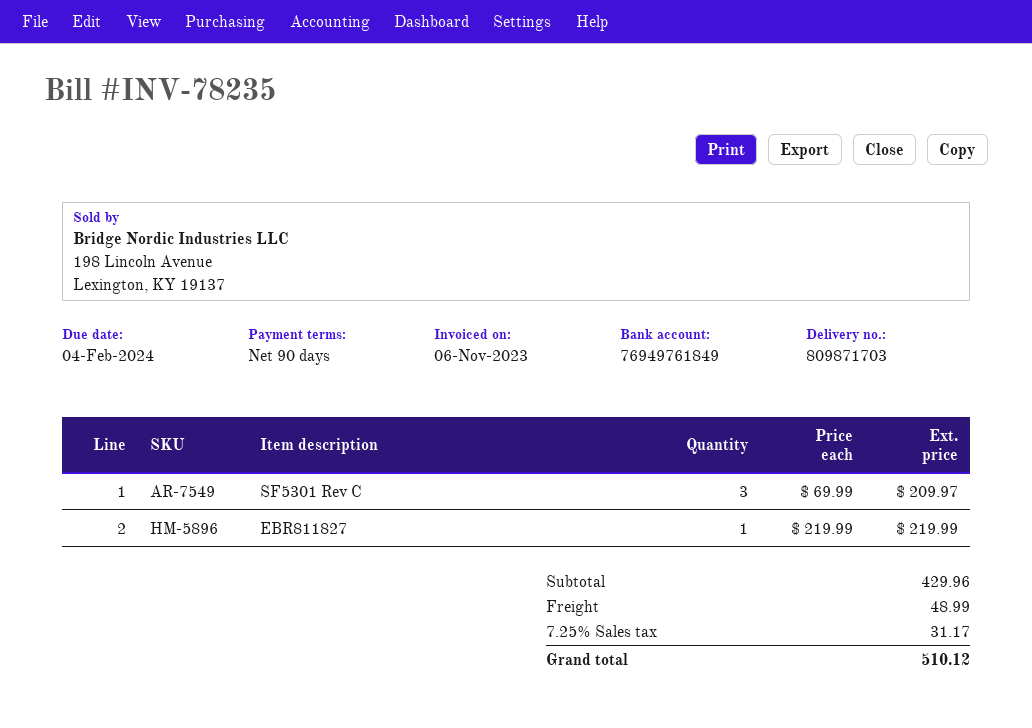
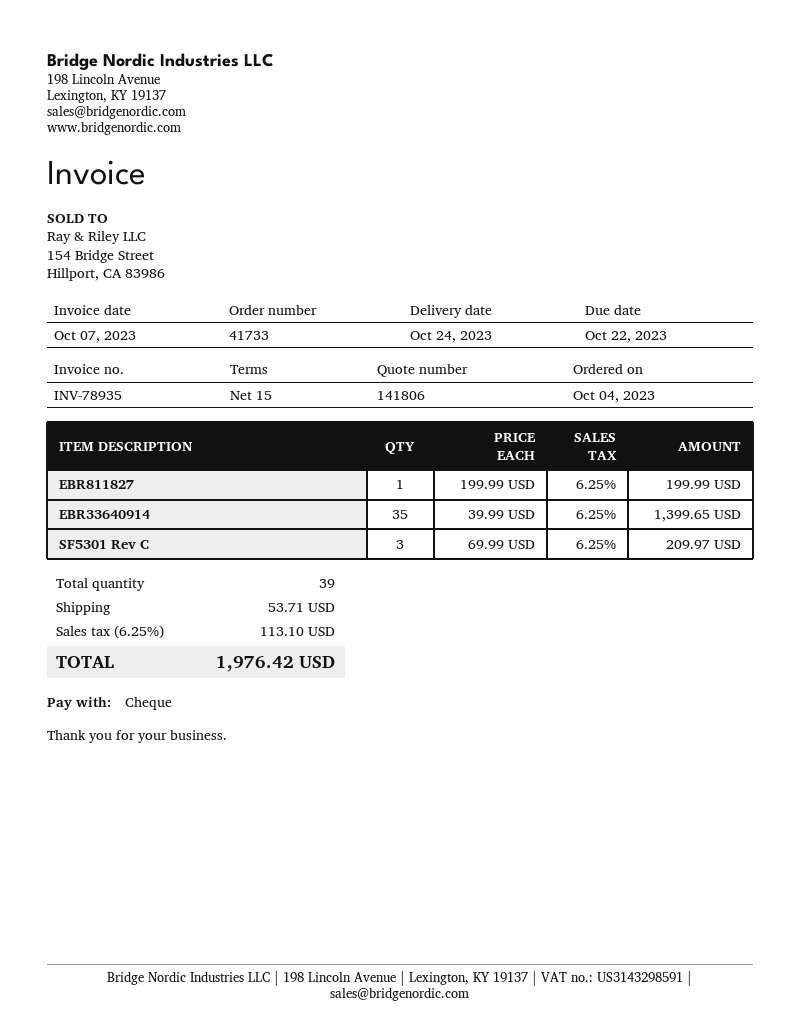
invoice number: INV-78235 -> INV-78935
invoice date: 2023-11-06 -> 2023-10-07
payment terms: 90 days -> 15 days
due date: 2024-02-04 -> 2023-10-22
EBR811827: 1 x 219.99 = 219.99 -> 1 x 199.99 = 199.99
EBR33640914: none -> 35 x 39.99 = 1399.65
shipping: 48.99 -> 53.71
tax: 7.25% = 31.17 -> 6.25% = 113.10
total: 510.12 -> 1976.42

